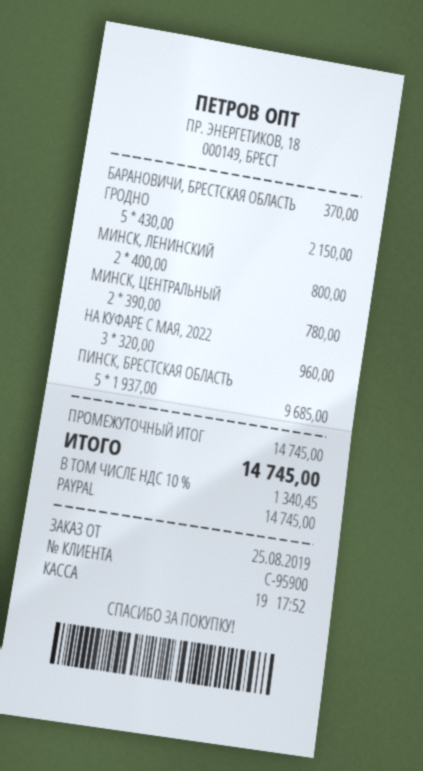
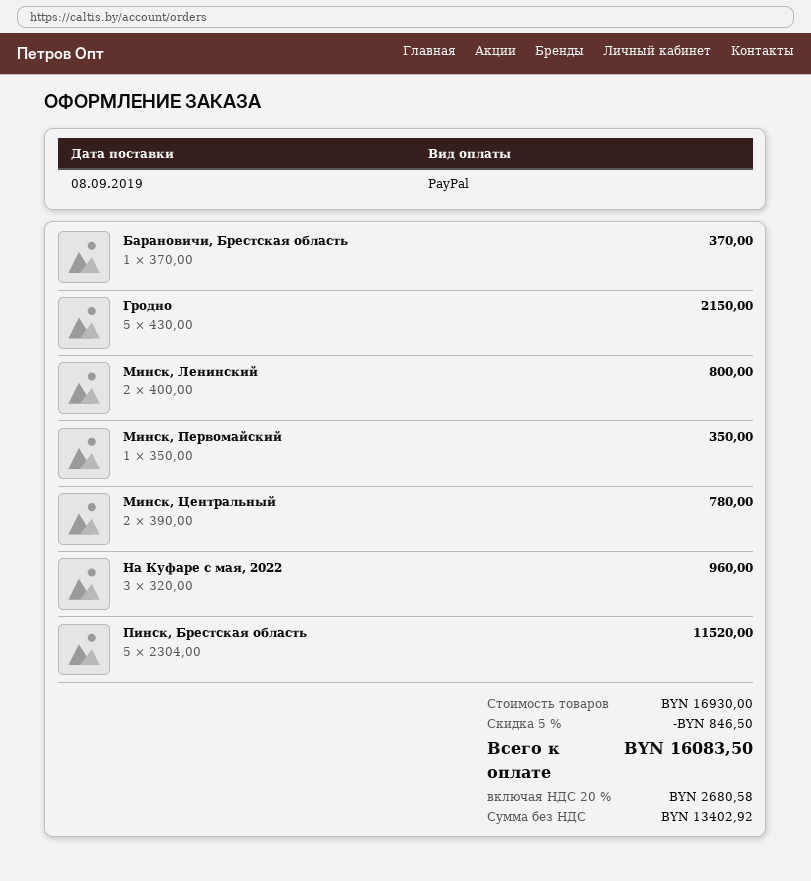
ПИНСК, БРЕСТСКАЯ ОБЛАСТЬ: 5 x 1937.00 = 9685.00 -> 5 x 2304.00 = 11520.00
Минск, Первомайский: none -> 1 x 350.00 = 350.00
subtotal: 14745.00 -> 16930.00
discount: none -> 5% = 846.50
tax: 10% = 1340.45 -> 20% = 2680.58
total: 14745.00 -> 16083.50

